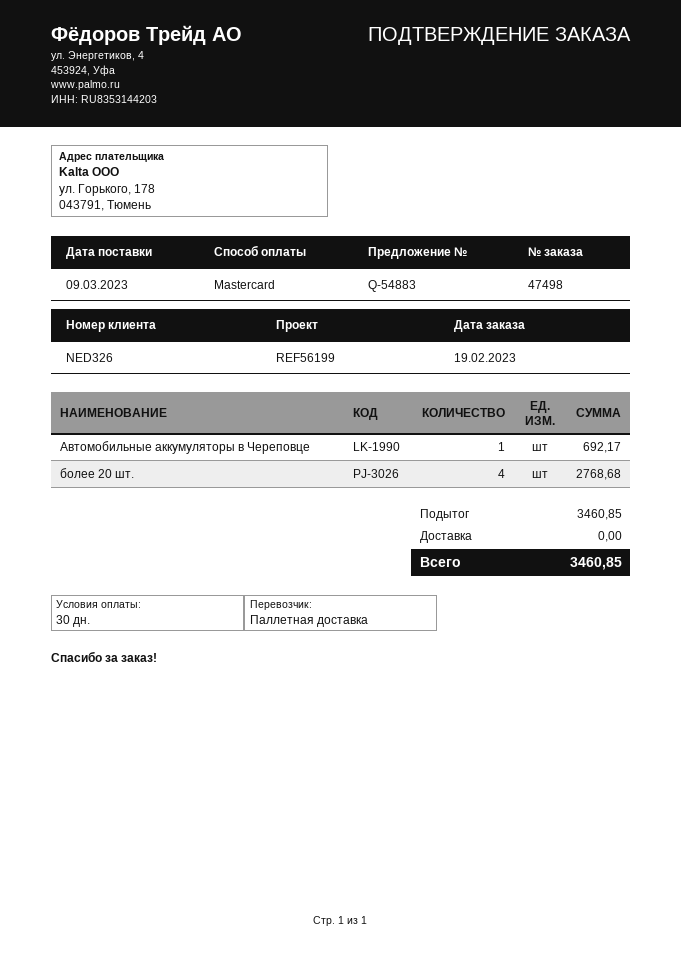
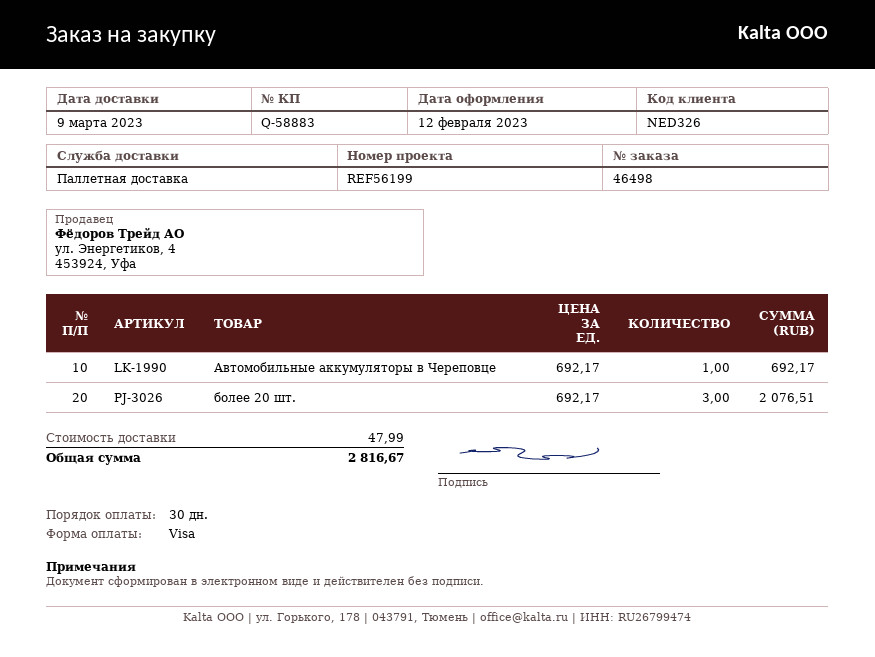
quote number: Q-54883 -> Q-58883
order number: 47498 -> 46498
order date: 2023-02-19 -> 2023-02-12
payment method: Mastercard -> Visa
более 20 шт.: 4 for 2768.68 -> 3 for 2076.51
shipping: 0.00 -> 47.99
total: 3460.85 -> 2816.67

